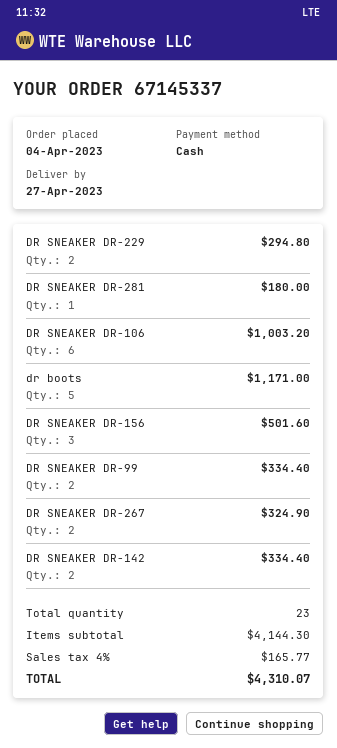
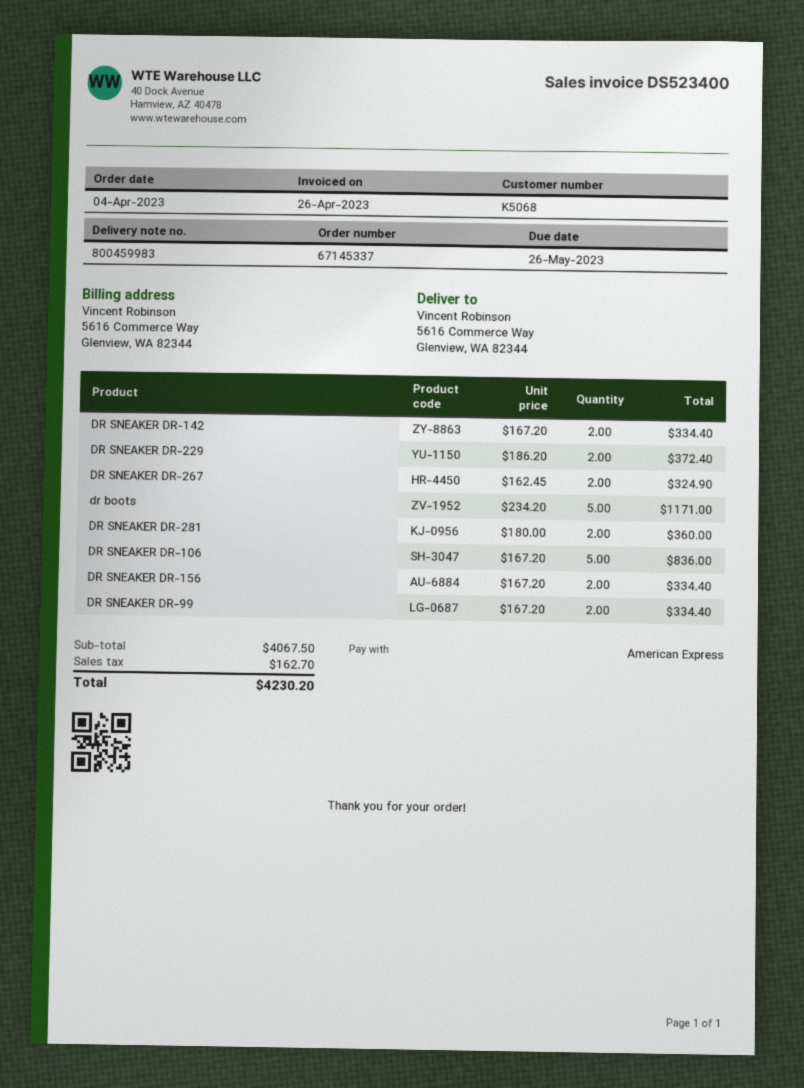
payment method: cash -> American Express
DR SNEAKER DR-229: 2 for 294.80 -> 2 for 372.40
DR SNEAKER DR-281: 1 for 180.00 -> 2 for 360.00
DR SNEAKER DR-106: 6 for 1003.20 -> 5 for 836.00
DR SNEAKER DR-156: 3 for 501.60 -> 2 for 334.40
subtotal: 4144.30 -> 4067.50
tax: 165.77 -> 162.70
total: 4310.07 -> 4230.20

